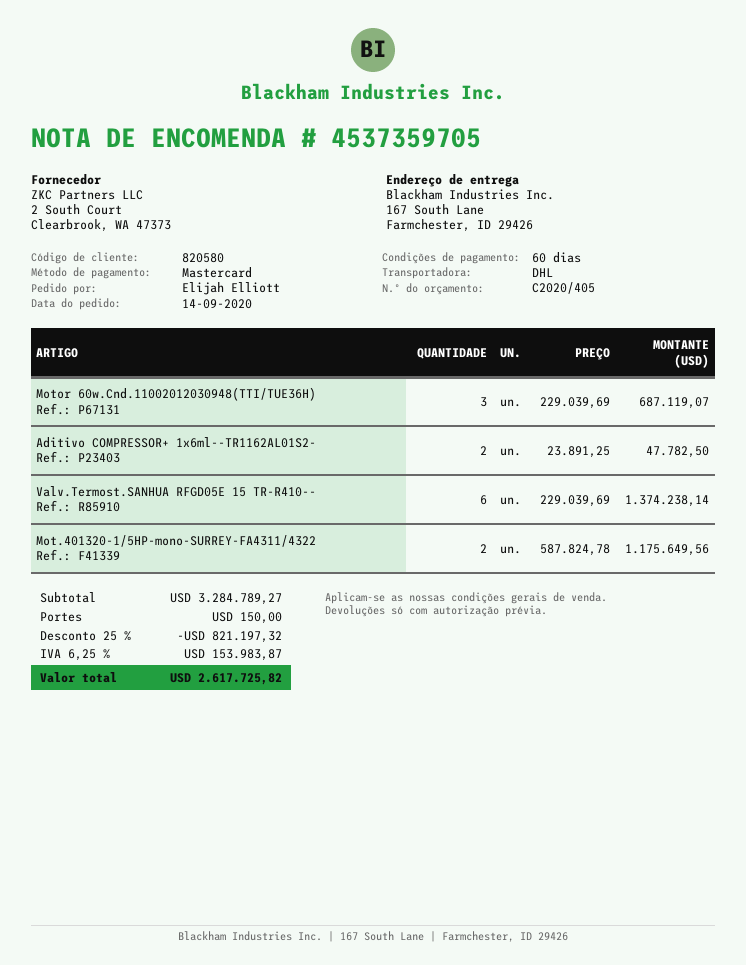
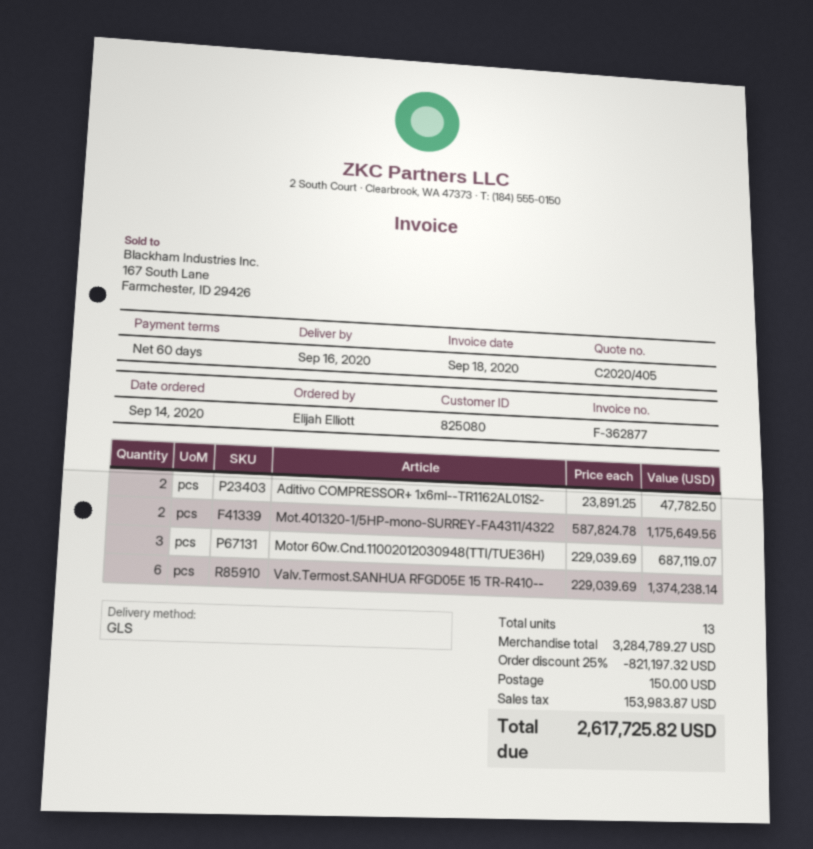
customer number: 820580 -> 825080
shipping method: DHL -> GLS

